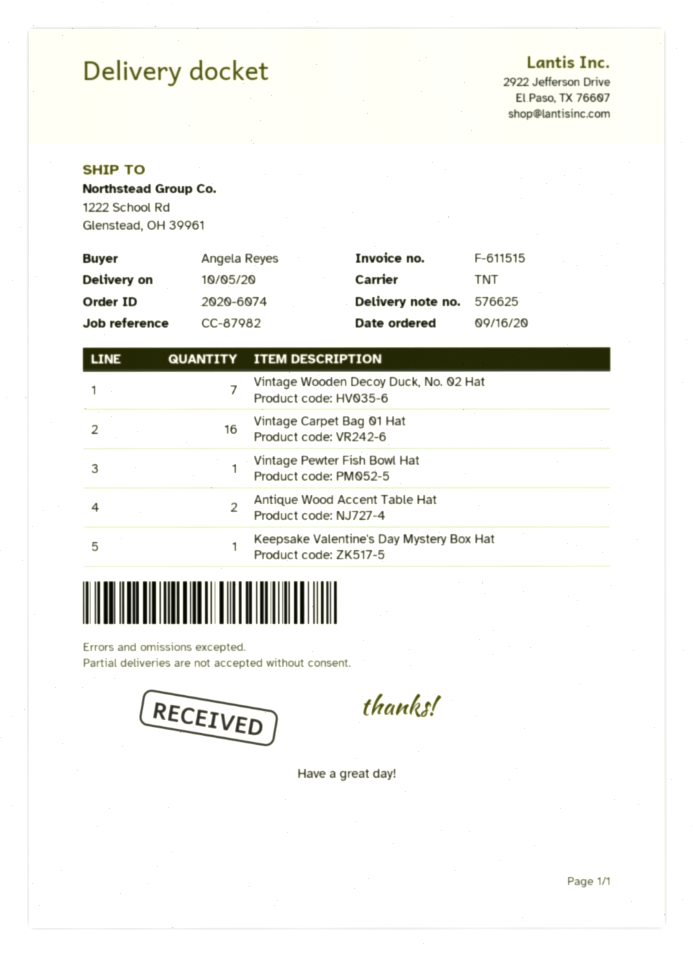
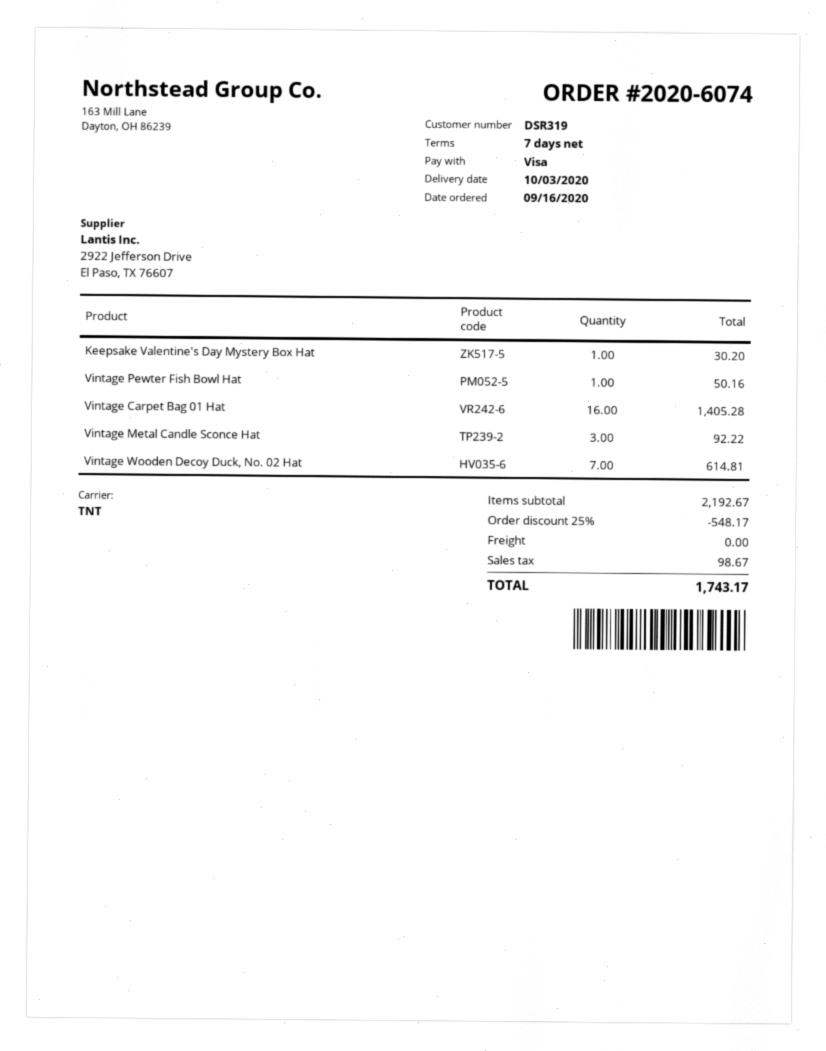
delivery date: 2020-10-05 -> 2020-10-03
Antique Wood Accent Table Hat: 2 -> none
Vintage Metal Candle Sconce Hat: none -> 3

